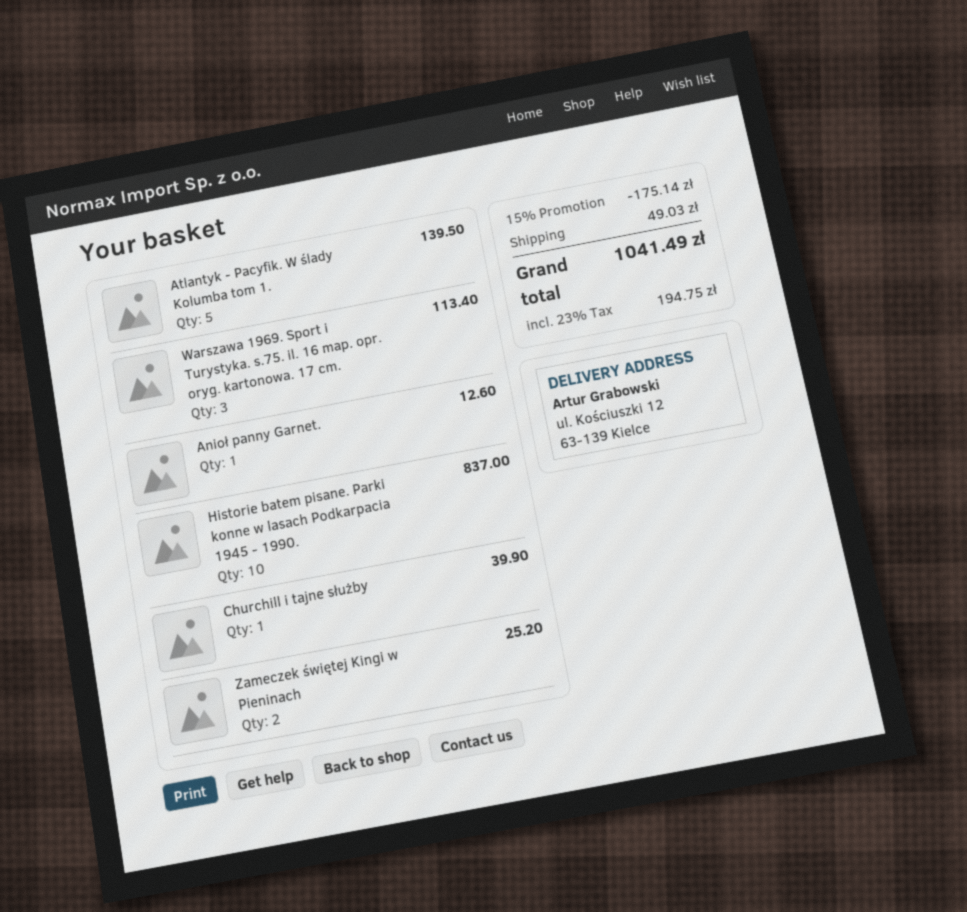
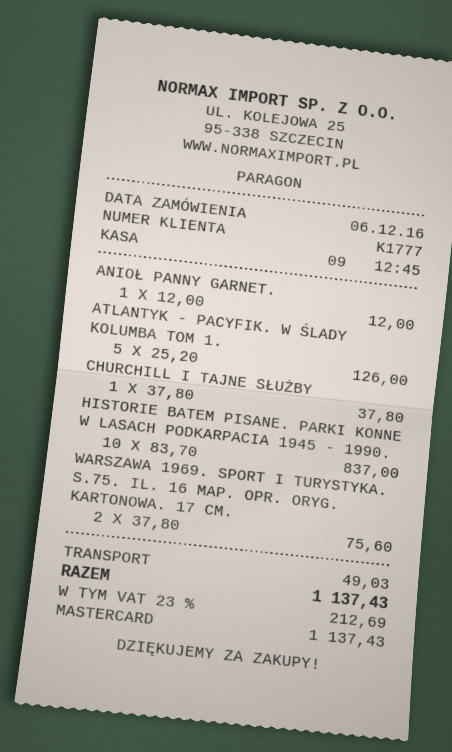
Atlantyk - Pacyfik. W ślady Kolumba tom 1.: 5 for 139.50 -> 5 for 126.00
Warszawa 1969. Sport i Turystyka. s.75. il. 16 map. opr. oryg. kartonowa. 17 cm.: 3 for 113.40 -> 2 for 75.60
Anioł panny Garnet.: 1 for 12.60 -> 1 for 12.00
Churchill i tajne służby: 1 for 39.90 -> 1 for 37.80
Zameczek świętej Kingi w Pieninach: 2 for 25.20 -> none
discount: 15% = 175.14 -> none
tax: 23% = 194.75 -> 23% = 212.69
total: 1041.49 -> 1137.43

